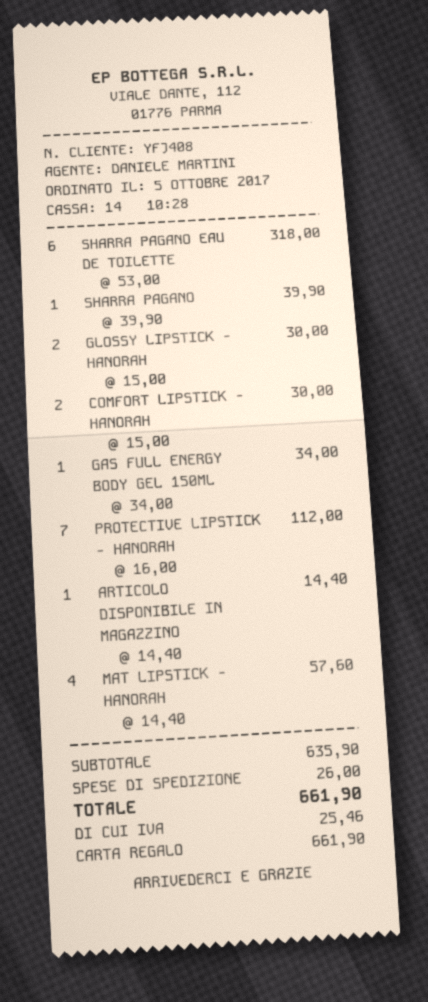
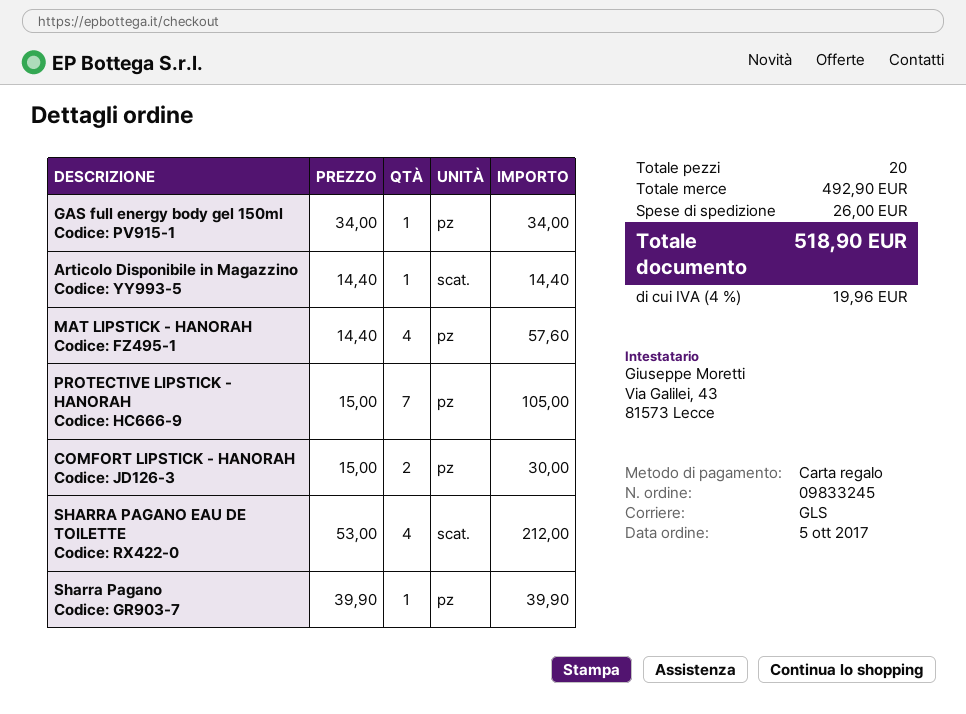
SHARRA PAGANO EAU DE TOILETTE: 6 x 53.00 = 318.00 -> 4 x 53.00 = 212.00
GLOSSY LIPSTICK - HANORAH: 2 x 15.00 = 30.00 -> none
PROTECTIVE LIPSTICK - HANORAH: 7 x 16.00 = 112.00 -> 7 x 15.00 = 105.00
subtotal: 635.90 -> 492.90
tax: 25.46 -> 19.96
total: 661.90 -> 518.90

